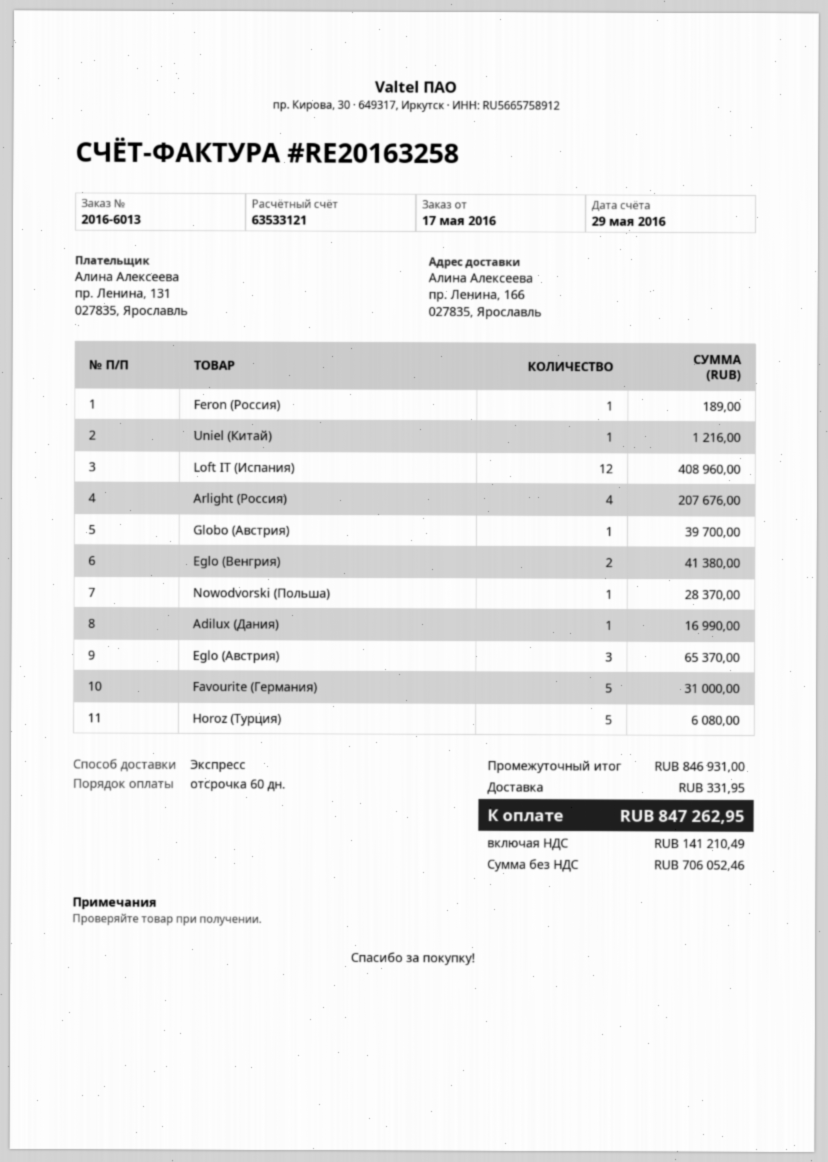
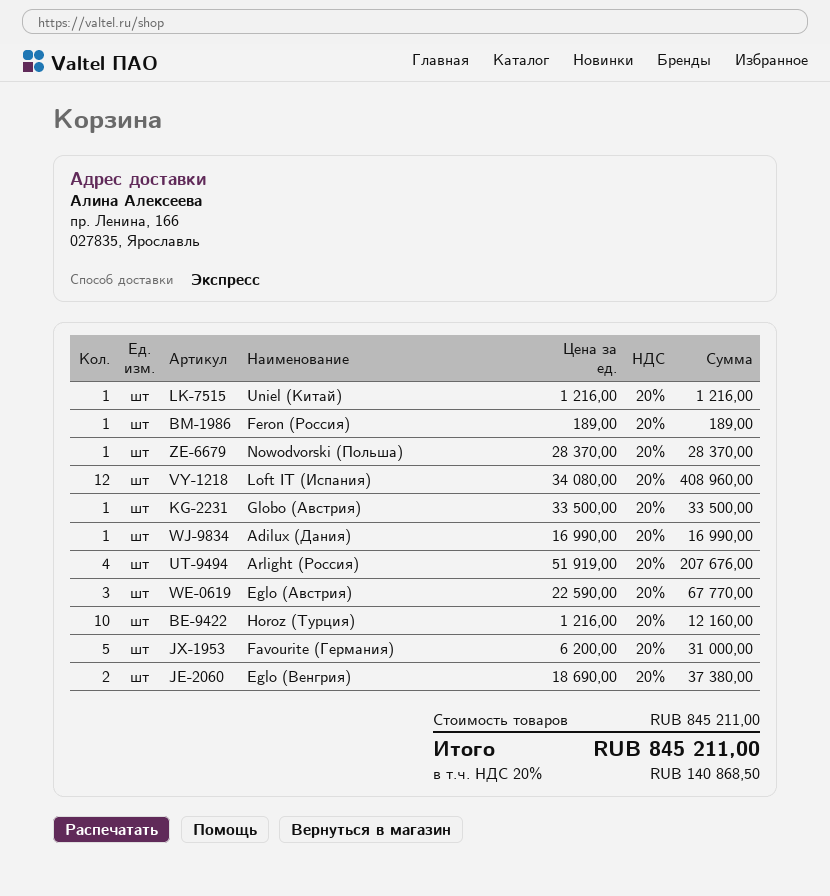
Globo (Австрия): 1 for 39700.00 -> 1 for 33500.00
Eglo (Венгрия): 2 for 41380.00 -> 2 for 37380.00
Eglo (Австрия): 3 for 65370.00 -> 3 for 67770.00
Horoz (Турция): 5 for 6080.00 -> 10 for 12160.00
subtotal: 846931.00 -> 845211.00
shipping: 331.95 -> none
tax: 141210.49 -> 140868.50
total: 847262.95 -> 845211.00

